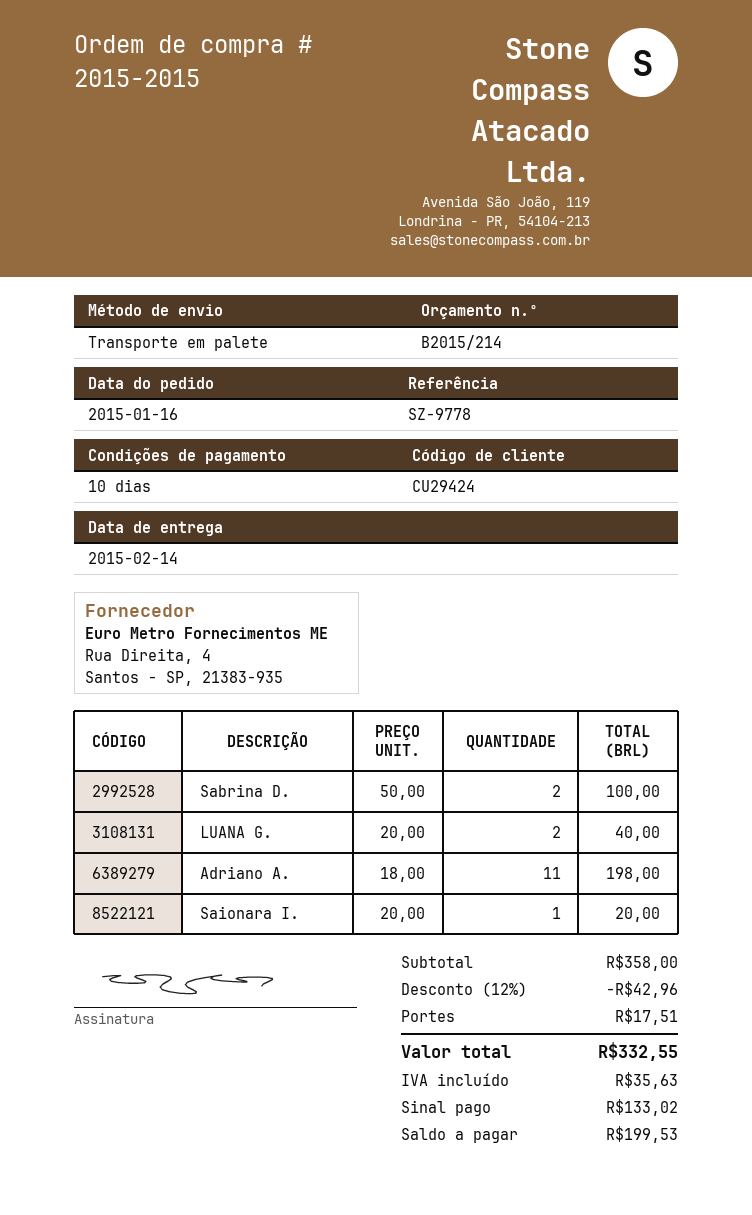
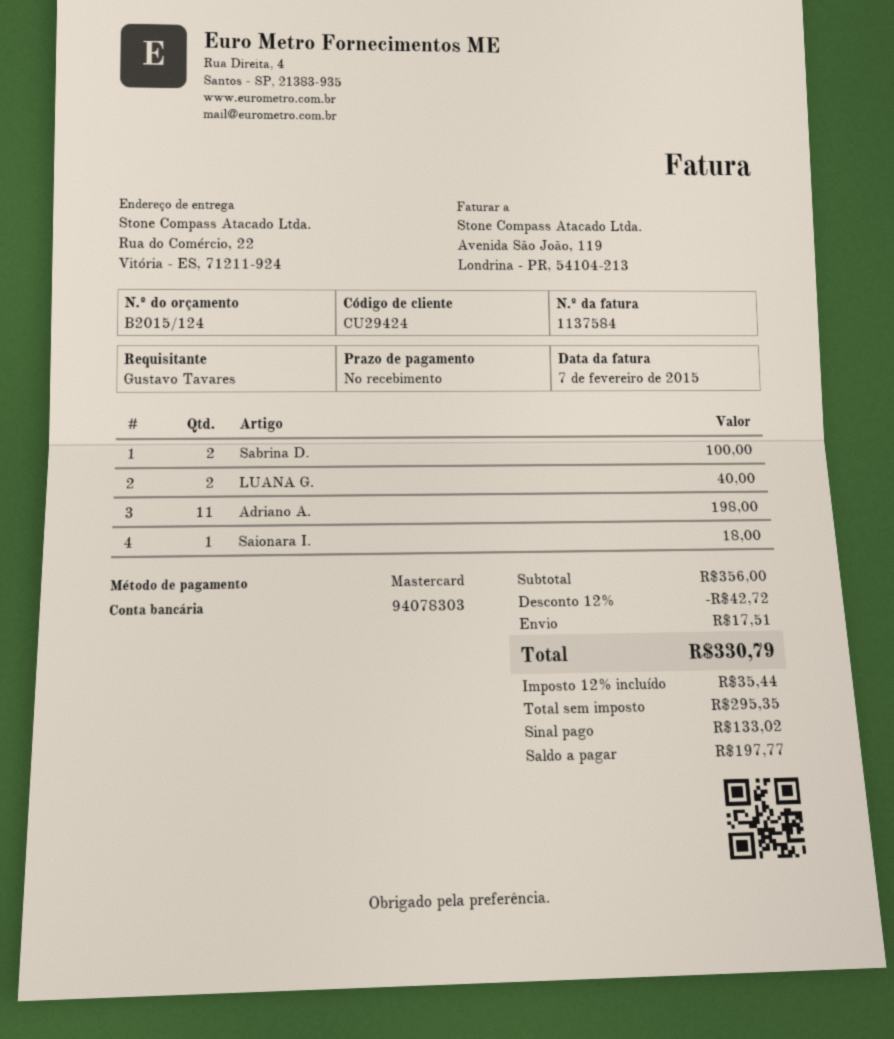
quote number: B2015/214 -> B2015/124
payment terms: 10 days -> on receipt
Saionara I.: 1 for 20.00 -> 1 for 18.00
subtotal: 358.00 -> 356.00
discount: 12% = 42.96 -> 12% = 42.72
tax: 35.63 -> 35.44
total: 332.55 -> 330.79
balance: 199.53 -> 197.77

